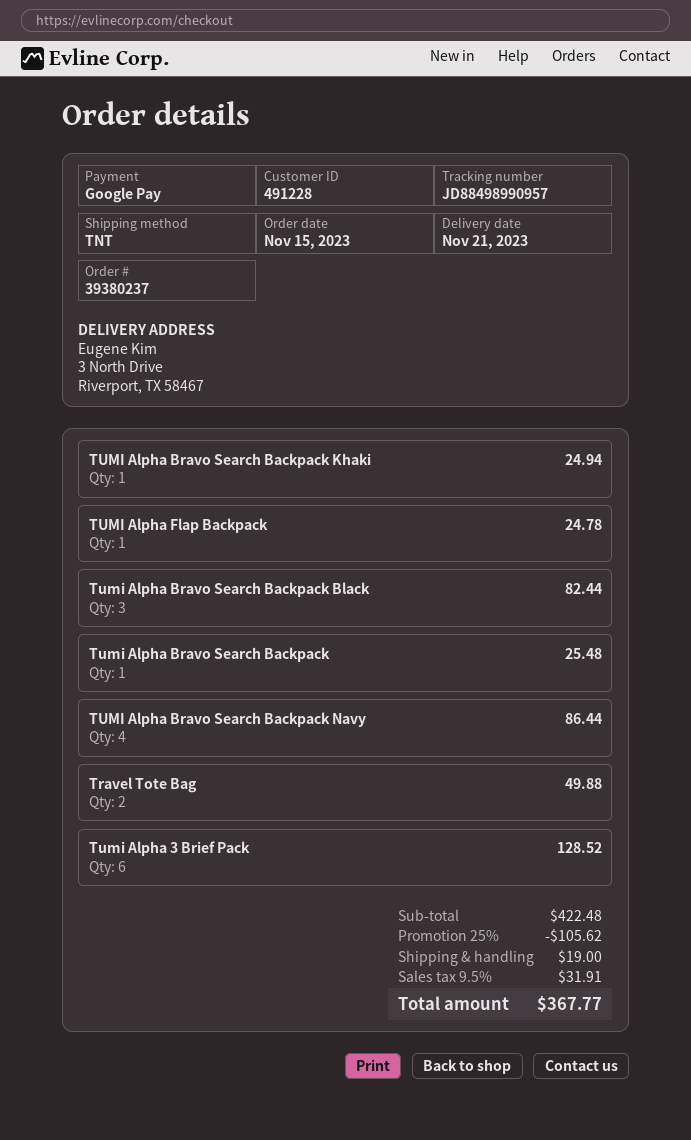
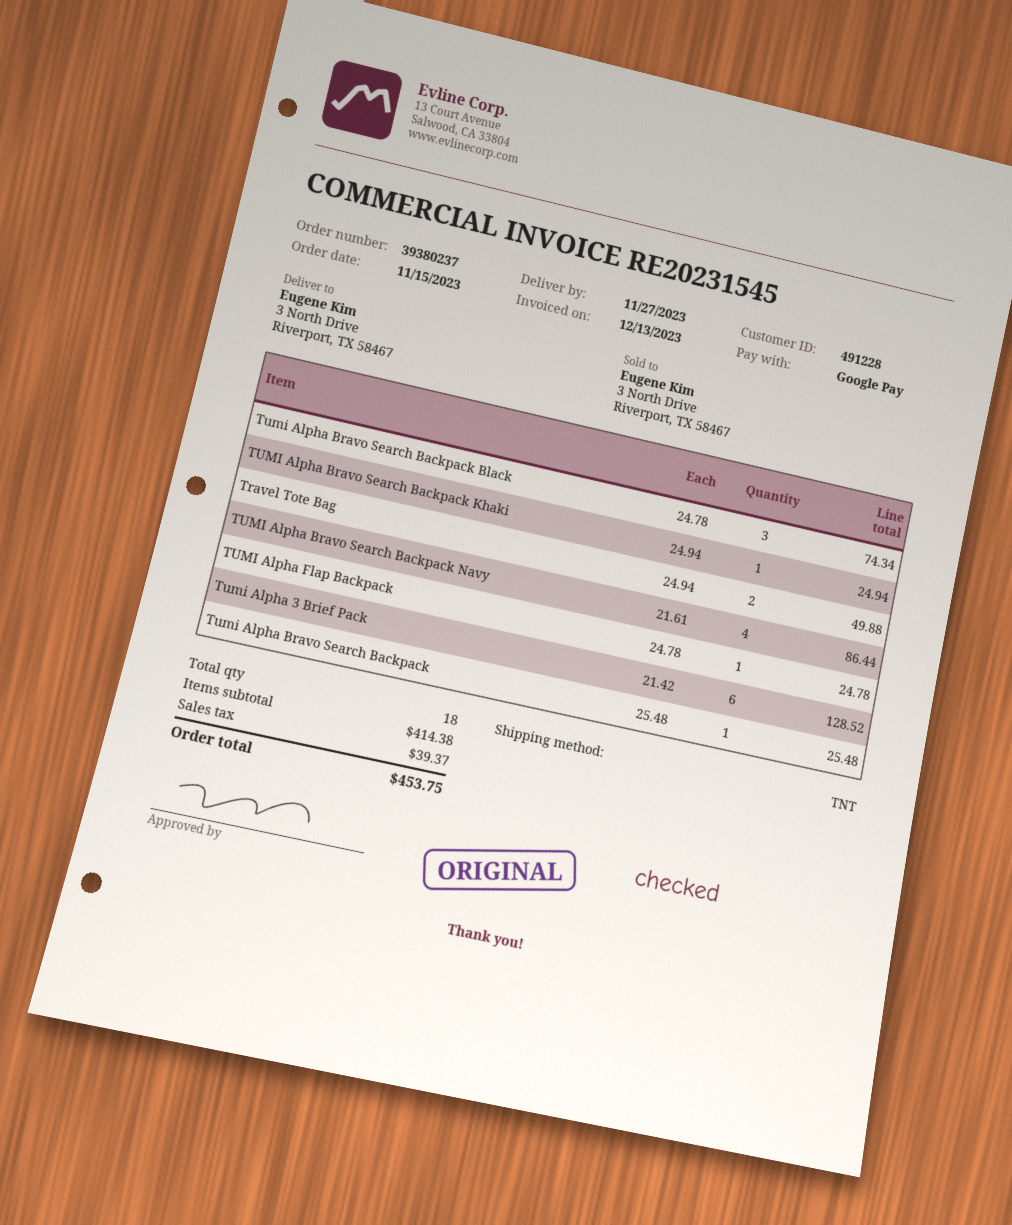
delivery date: 2023-11-21 -> 2023-11-27
Tumi Alpha Bravo Search Backpack Black: 3 for 82.44 -> 3 for 74.34
subtotal: 422.48 -> 414.38
discount: 25% = 105.62 -> none
shipping: 19.00 -> none
tax: 31.91 -> 39.37
total: 367.77 -> 453.75

